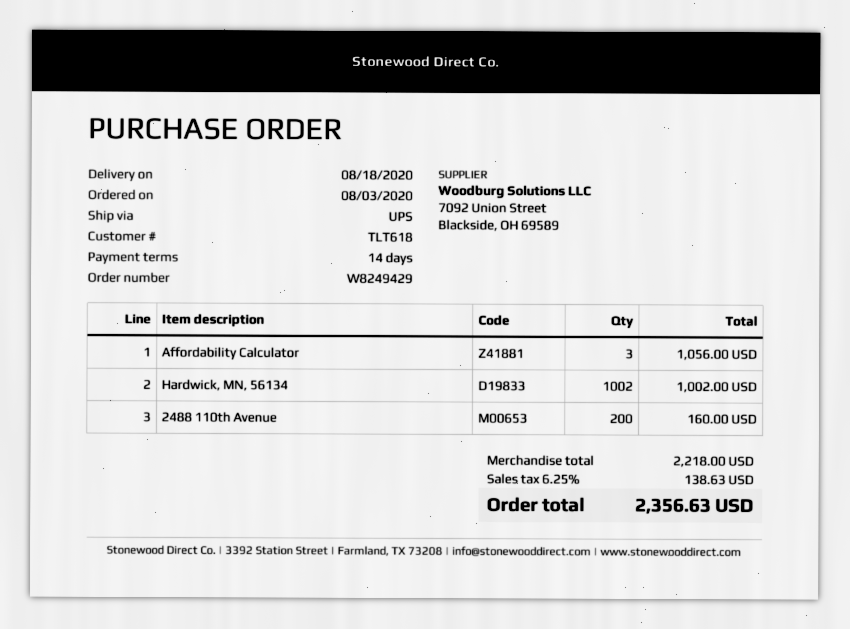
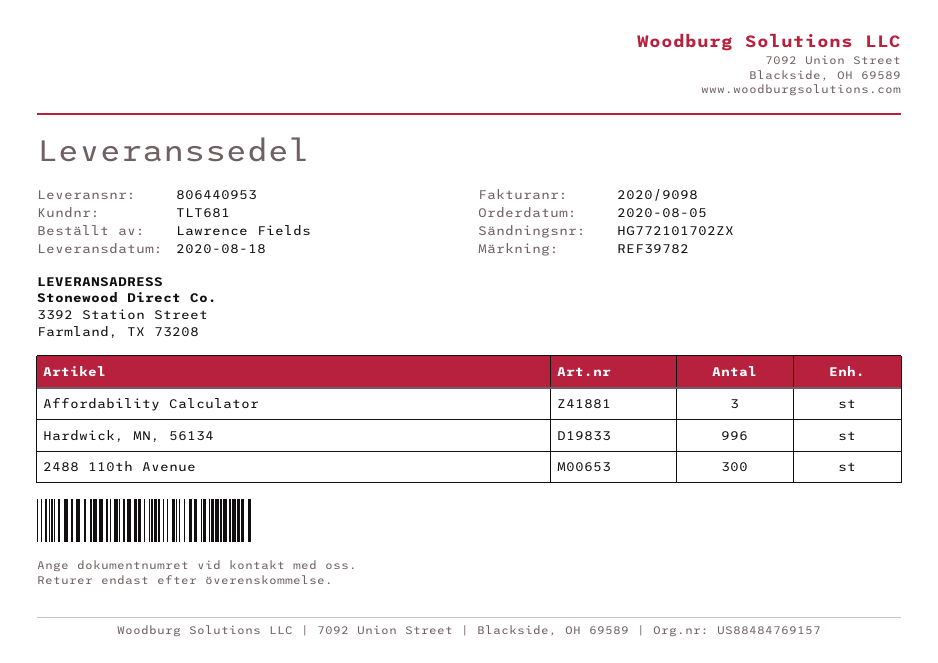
order date: 2020-08-03 -> 2020-08-05
customer number: TLT618 -> TLT681
Hardwick, MN, 56134: 1002 -> 996
2488 110th Avenue: 200 -> 300

